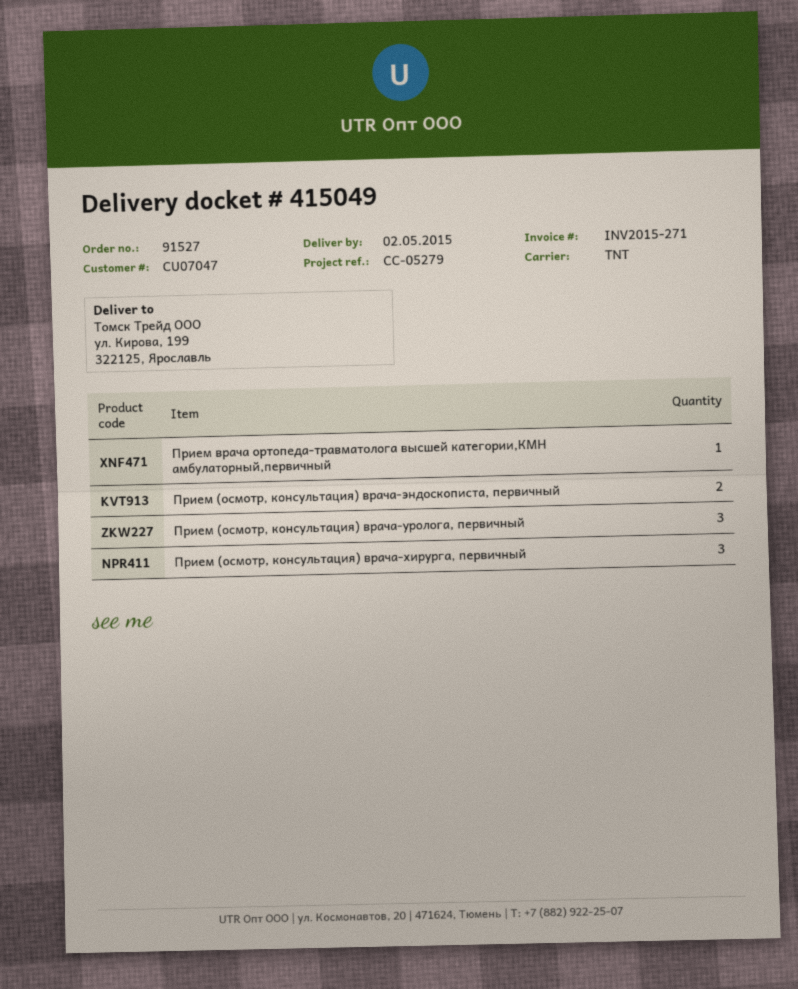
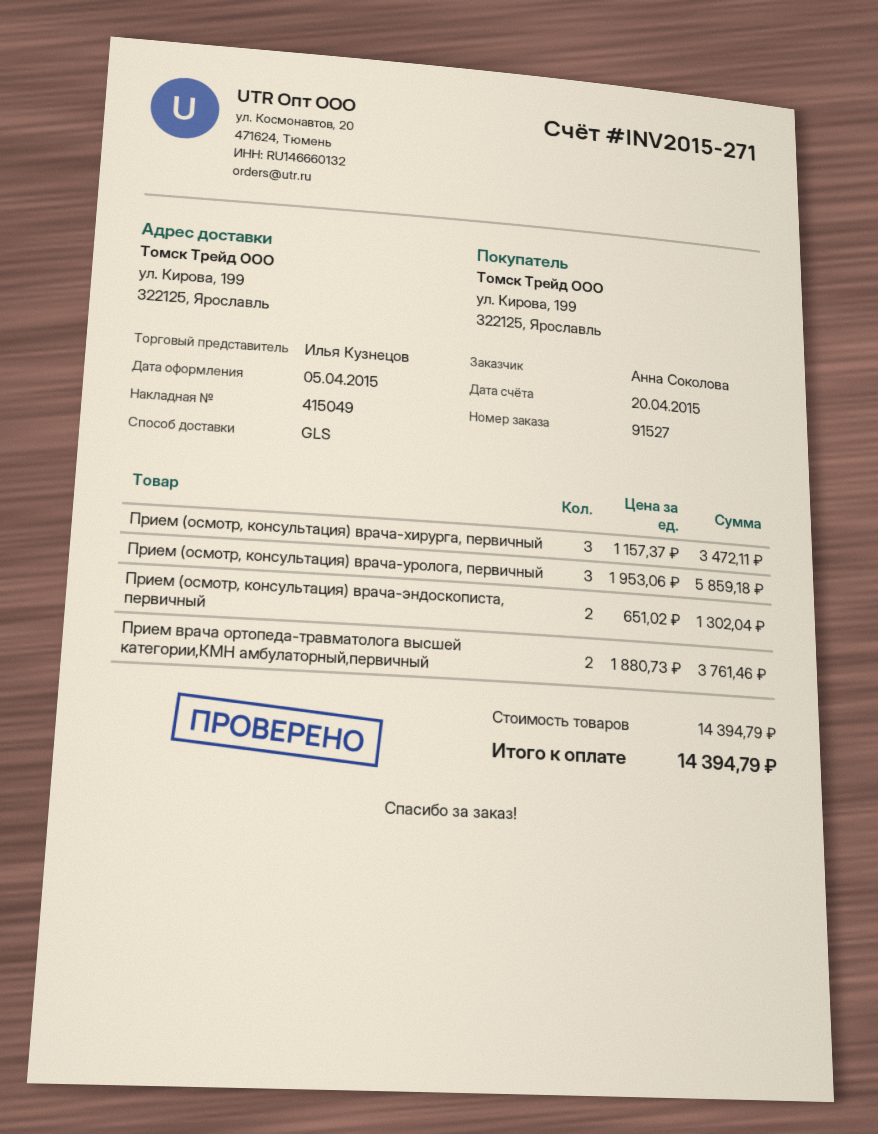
shipping method: TNT -> GLS
Прием врача ортопеда-травматолога высшей категории,КМН амбулаторный,первичный: 1 -> 2

